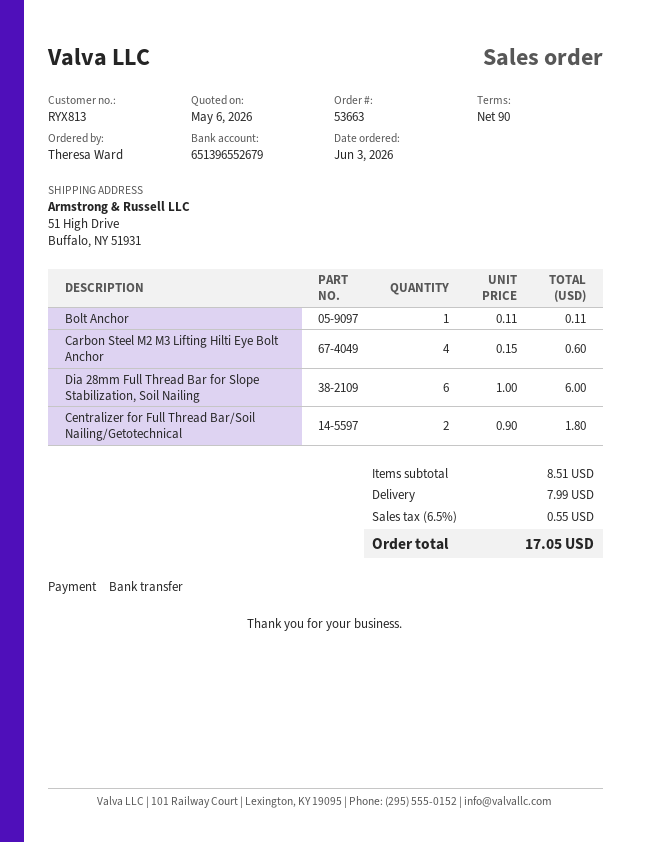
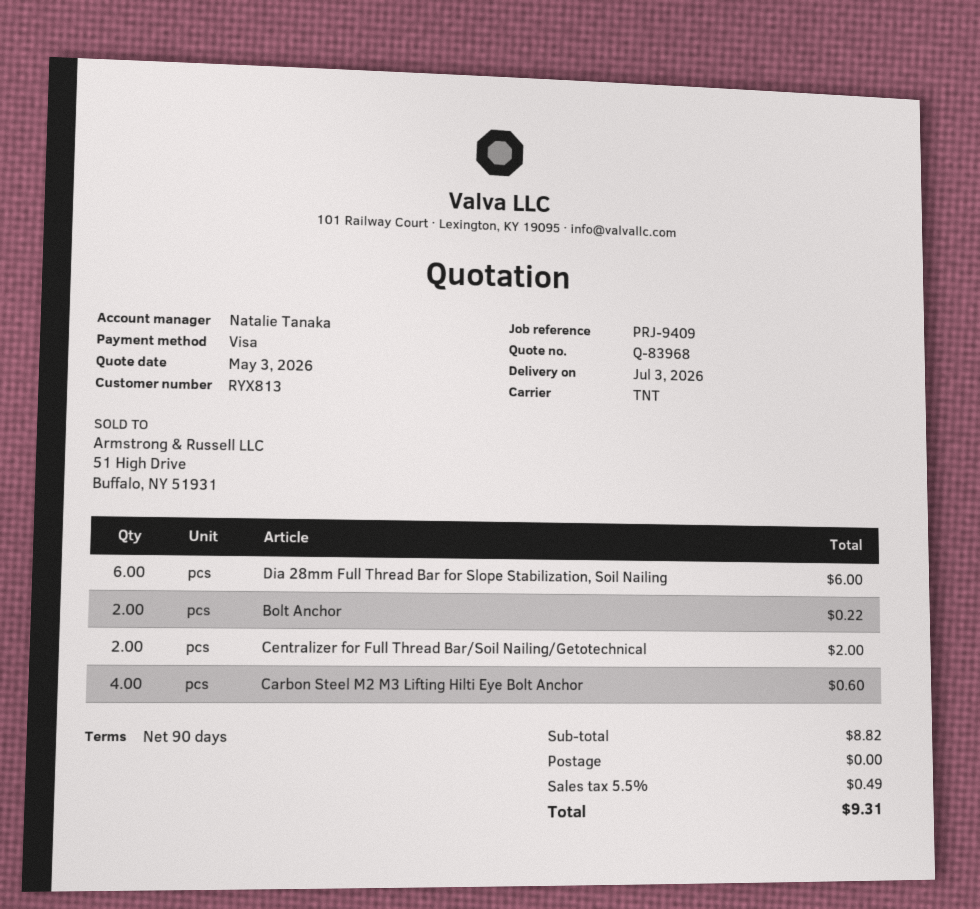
quote date: 2026-05-06 -> 2026-05-03
payment method: bank transfer -> Visa
Bolt Anchor: 1 for 0.11 -> 2 for 0.22
Centralizer for Full Thread Bar/Soil Nailing/Getotechnical: 2 for 1.80 -> 2 for 2.00
subtotal: 8.51 -> 8.82
shipping: 7.99 -> 0.00
tax: 6.5% = 0.55 -> 5.5% = 0.49
total: 17.05 -> 9.31

